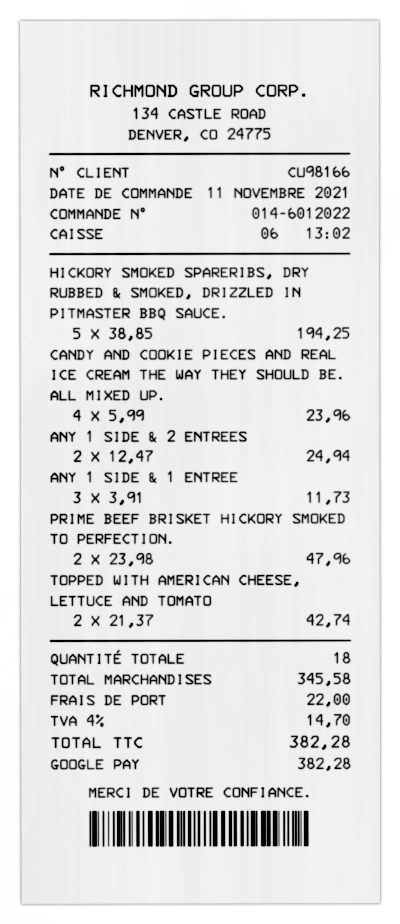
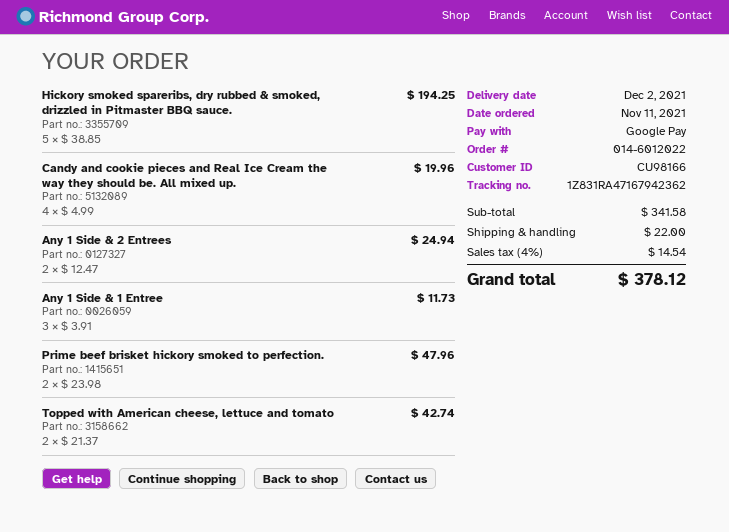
CANDY AND COOKIE PIECES AND REAL ICE CREAM THE WAY THEY SHOULD BE. ALL MIXED UP.: 4 x 5.99 = 23.96 -> 4 x 4.99 = 19.96
subtotal: 345.58 -> 341.58
tax: 4% = 14.70 -> 4% = 14.54
total: 382.28 -> 378.12

